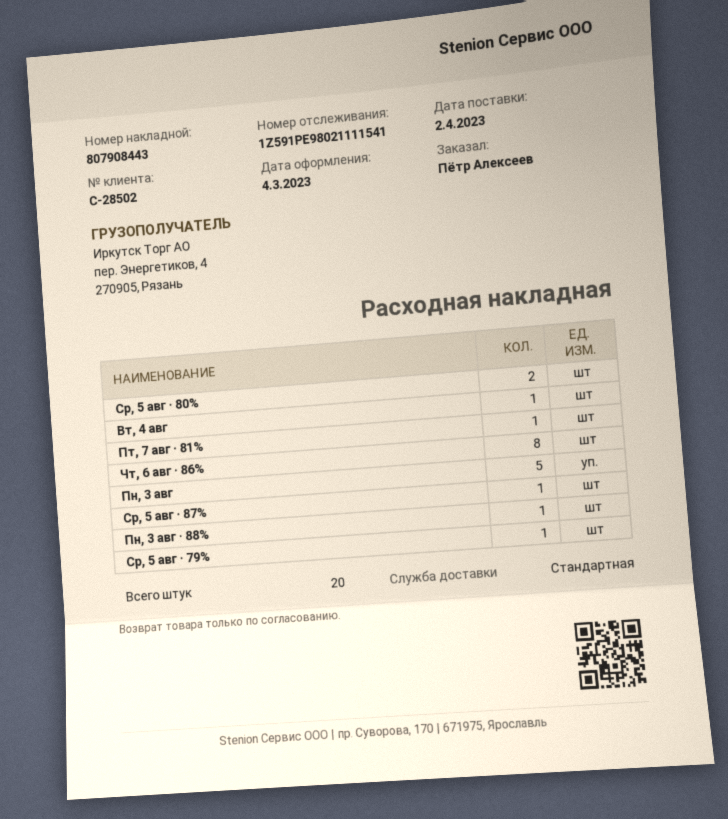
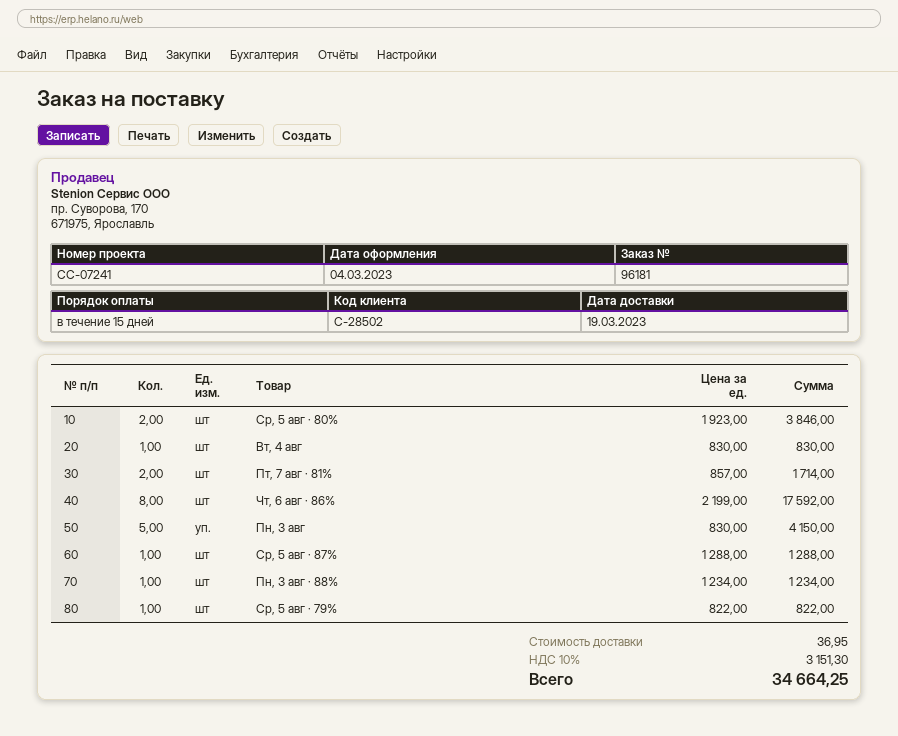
delivery date: 2023-04-02 -> 2023-03-19
Пт, 7 авг · 81%: 1 -> 2

